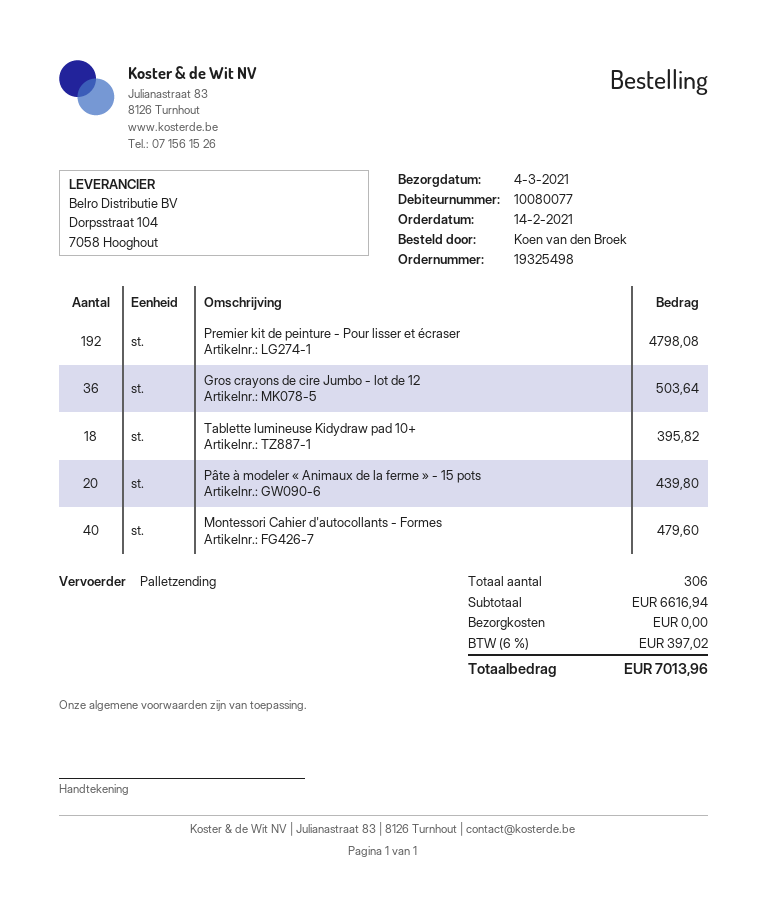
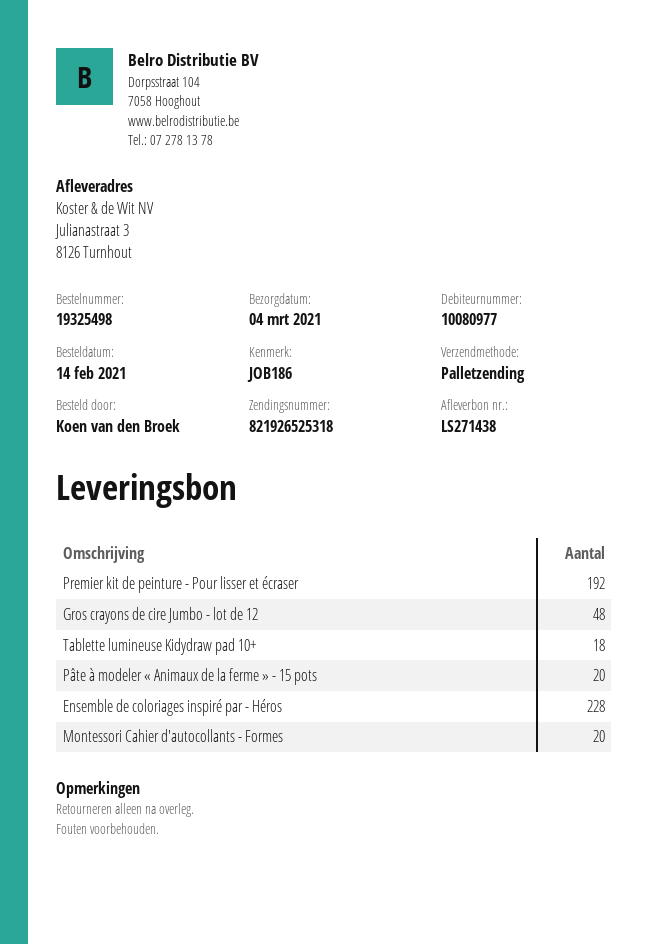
customer number: 10080077 -> 10080977
Gros crayons de cire Jumbo - lot de 12: 36 -> 48
Montessori Cahier d'autocollants - Formes: 40 -> 20
Ensemble de coloriages inspiré par - Héros: none -> 228

